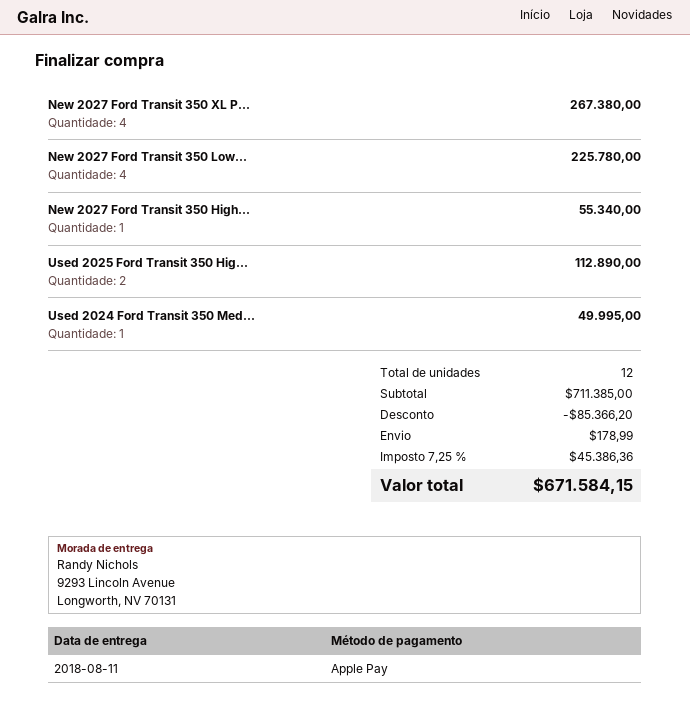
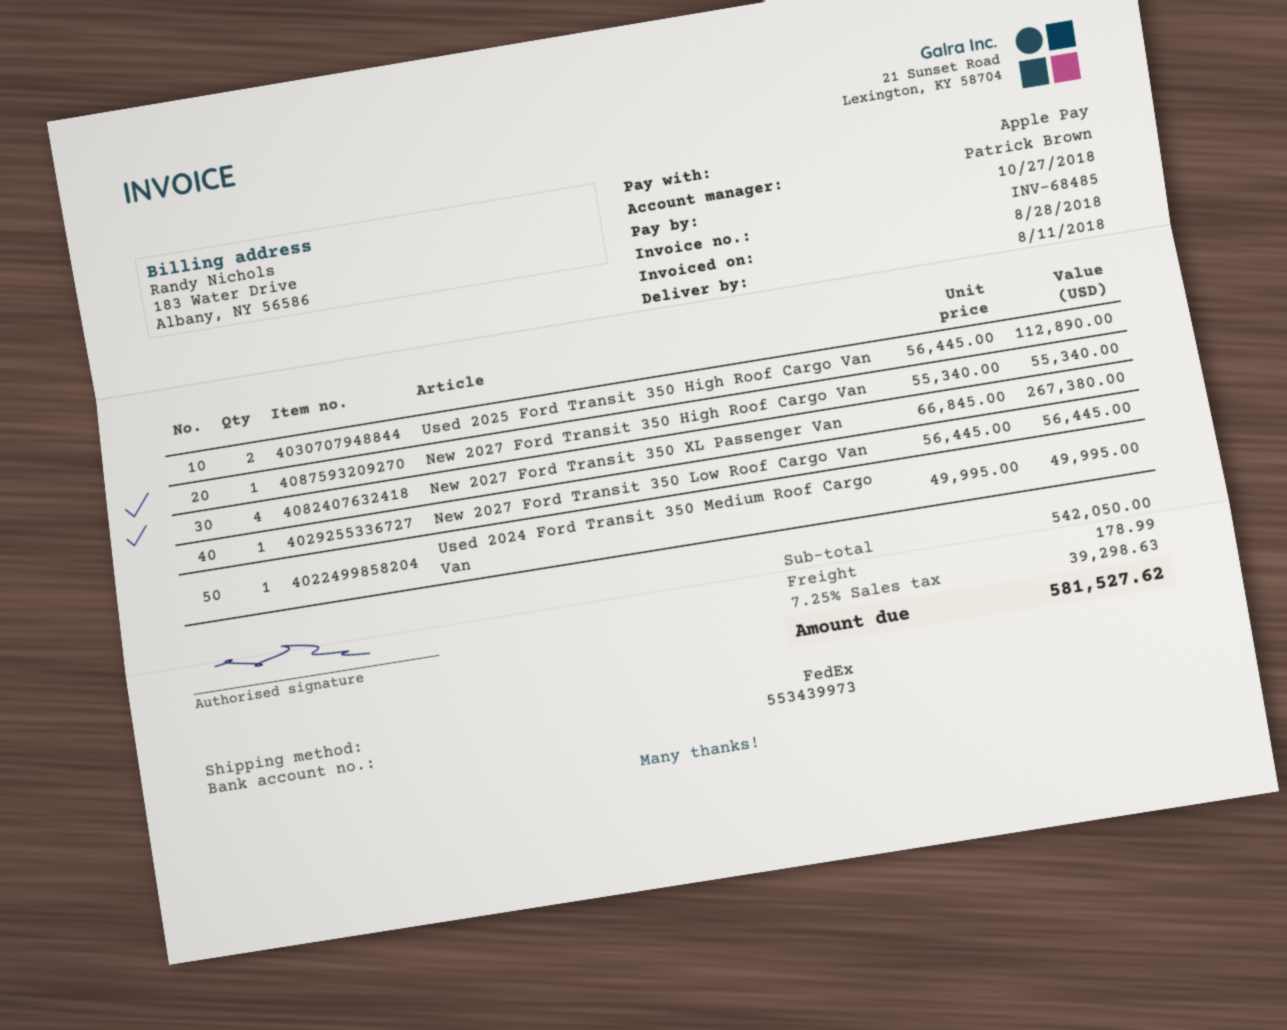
New 2027 Ford Transit 350 Low...: 4 for 225780.00 -> 1 for 56445.00
subtotal: 711385.00 -> 542050.00
discount: 85366.20 -> none
tax: 7.25% = 45386.36 -> 7.25% = 39298.63
total: 671584.15 -> 581527.62

